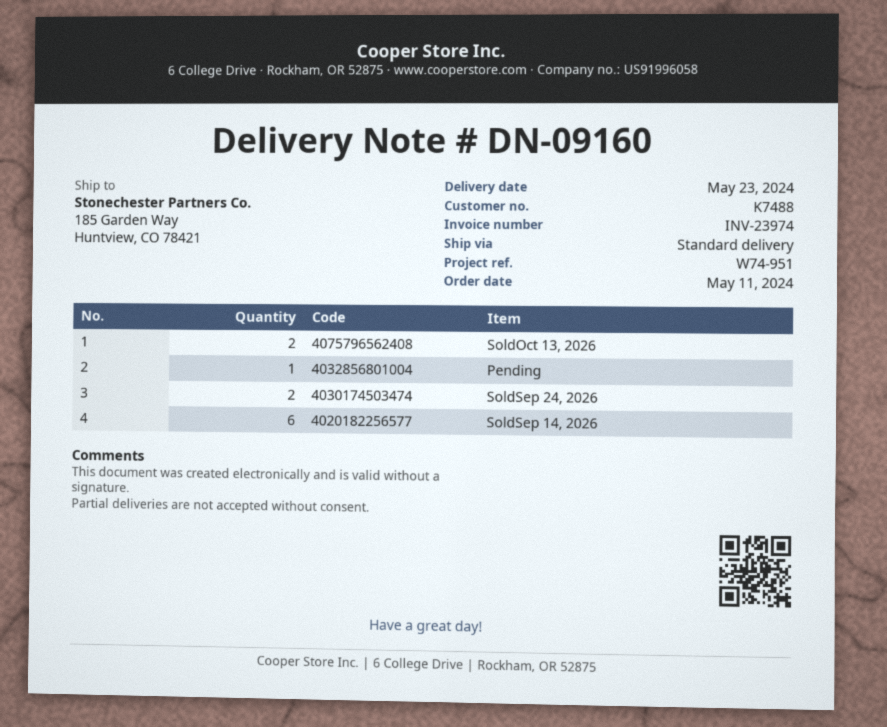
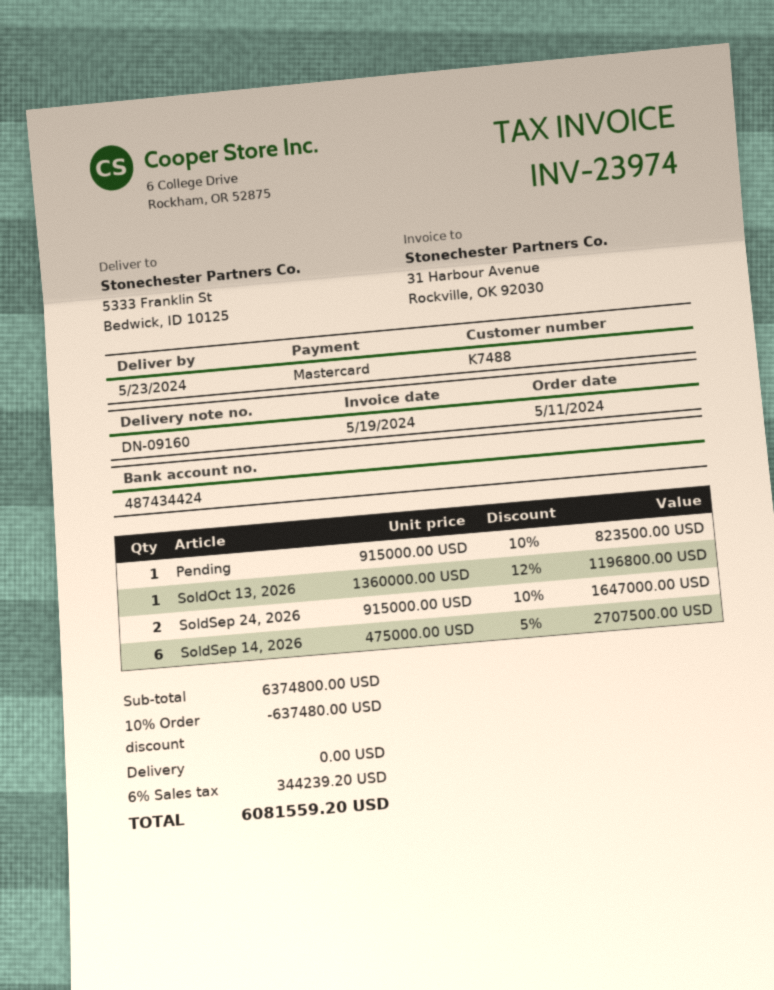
ship to: 185 Garden Way, Huntview, CO 78421 -> 5333 Franklin St, Bedwick, ID 10125
SoldOct 13, 2026: 2 -> 1

